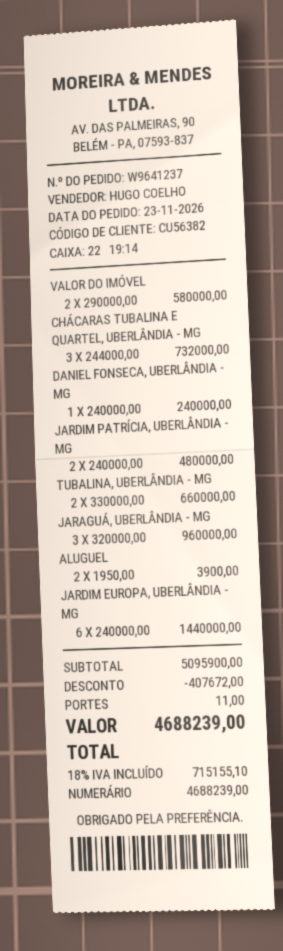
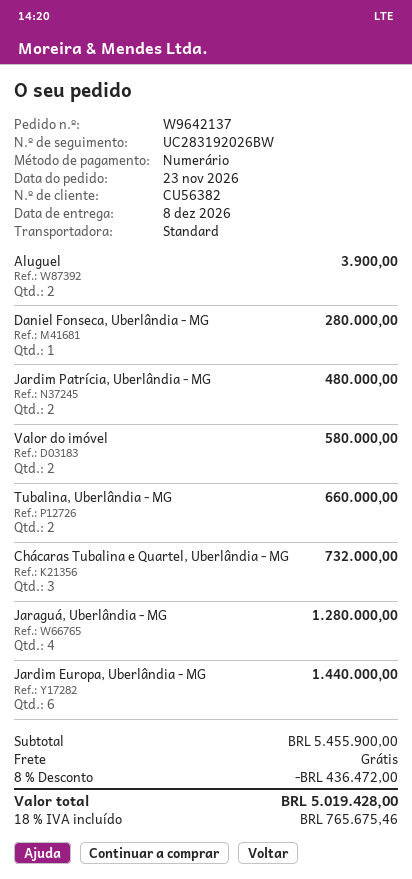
order number: W9641237 -> W9642137
DANIEL FONSECA, UBERLÂNDIA - MG: 1 for 240000.00 -> 1 for 280000.00
JARAGUÁ, UBERLÂNDIA - MG: 3 for 960000.00 -> 4 for 1280000.00
subtotal: 5095900.00 -> 5455900.00
discount: 407672.00 -> 436472.00
shipping: 11.00 -> 0.00
tax: 18% = 715155.10 -> 18% = 765675.46
total: 4688239.00 -> 5019428.00

